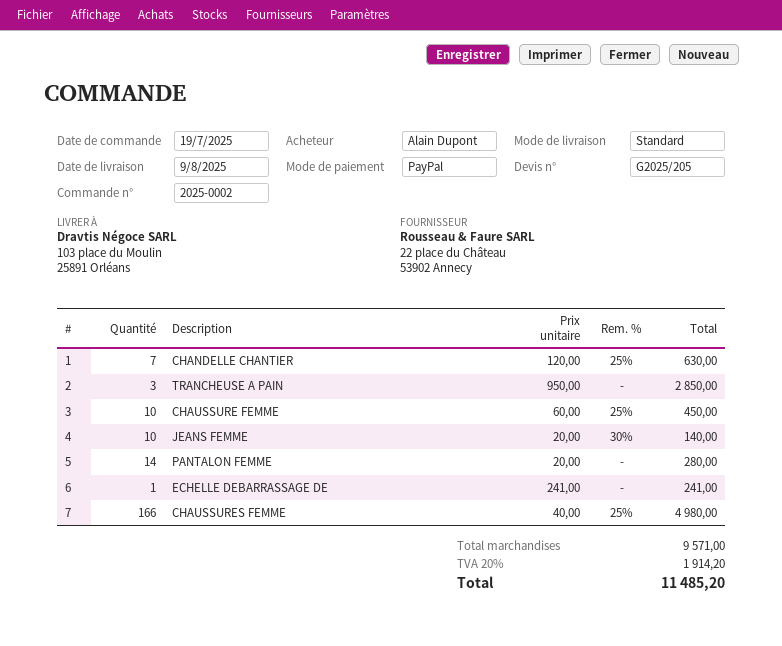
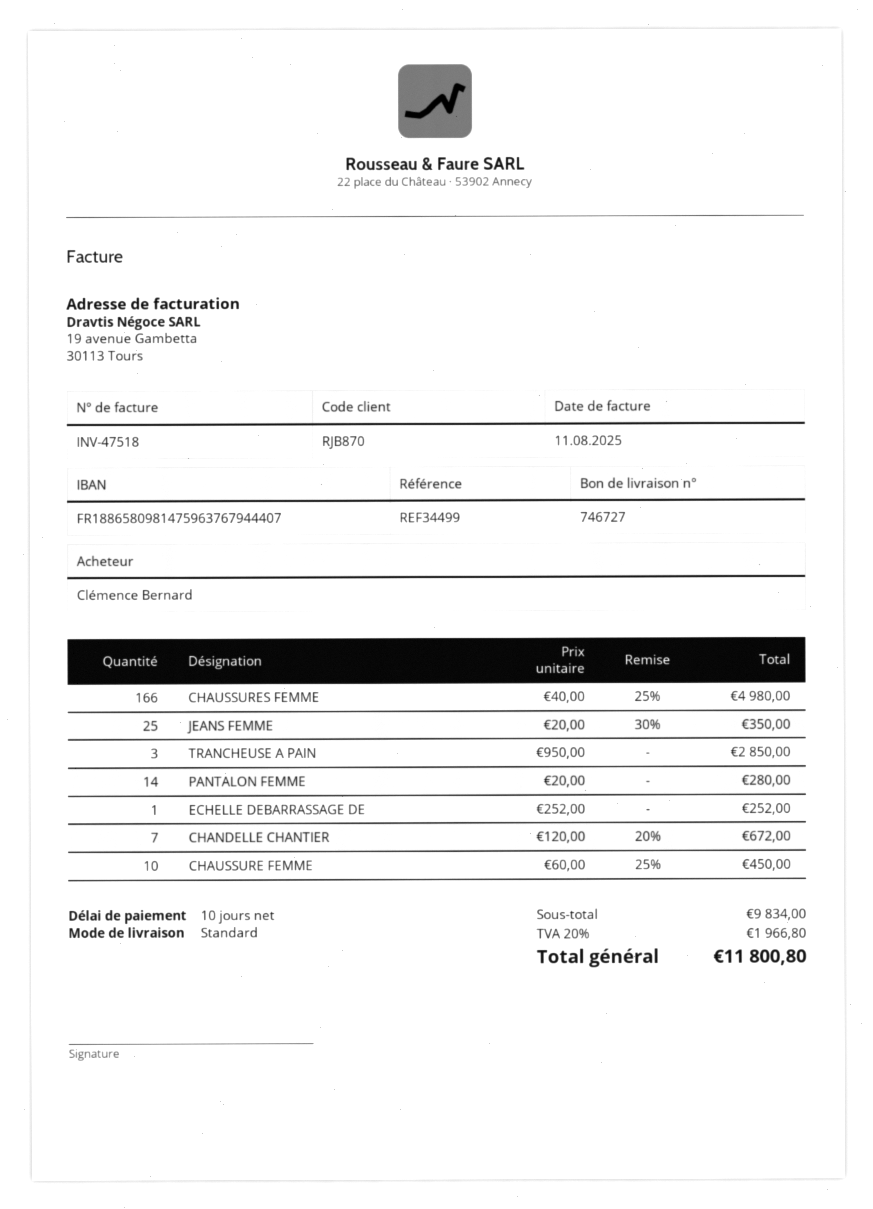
ordered by: Alain Dupont -> Clémence Bernard
CHANDELLE CHANTIER: 7 x 120.00 - 25% = 630.00 -> 7 x 120.00 - 20% = 672.00
JEANS FEMME: 10 x 20.00 - 30% = 140.00 -> 25 x 20.00 - 30% = 350.00
ECHELLE DEBARRASSAGE DE: 1 x 241.00 = 241.00 -> 1 x 252.00 = 252.00
subtotal: 9571.00 -> 9834.00
tax: 20% = 1914.20 -> 20% = 1966.80
total: 11485.20 -> 11800.80

